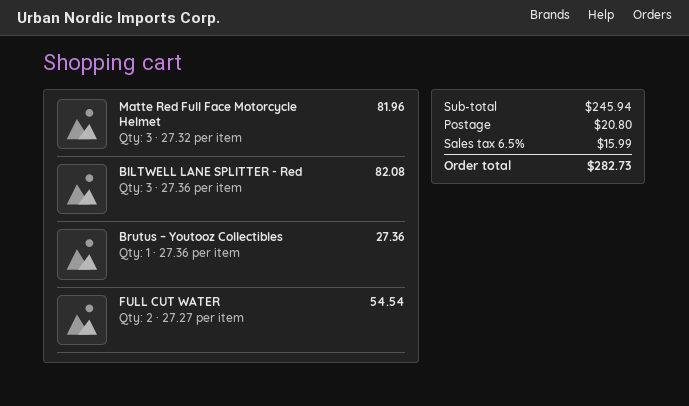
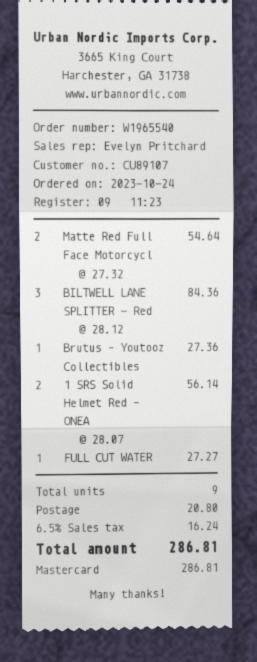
Matte Red Full Face Motorcycle Helmet: 3 x 27.32 = 81.96 -> 2 x 27.32 = 54.64
BILTWELL LANE SPLITTER - Red: 3 x 27.36 = 82.08 -> 3 x 28.12 = 84.36
FULL CUT WATER: 2 x 27.27 = 54.54 -> 1 x 27.27 = 27.27
1 SRS Solid Helmet Red – ONEA: none -> 2 x 28.07 = 56.14
tax: 6.5% = 15.99 -> 6.5% = 16.24
total: 282.73 -> 286.81

